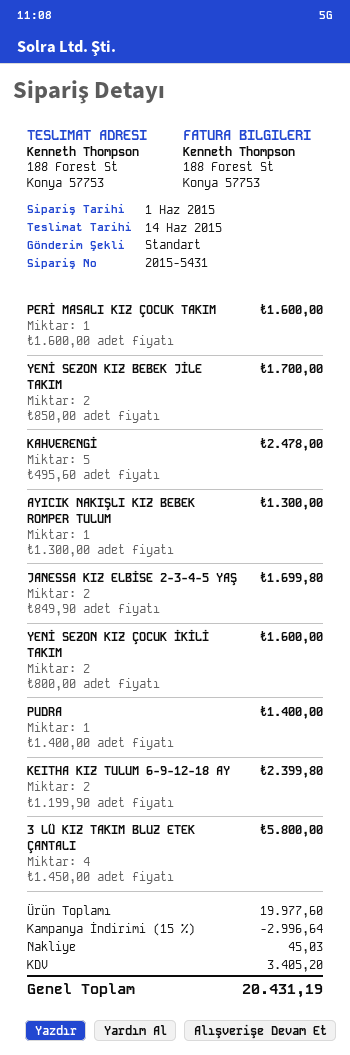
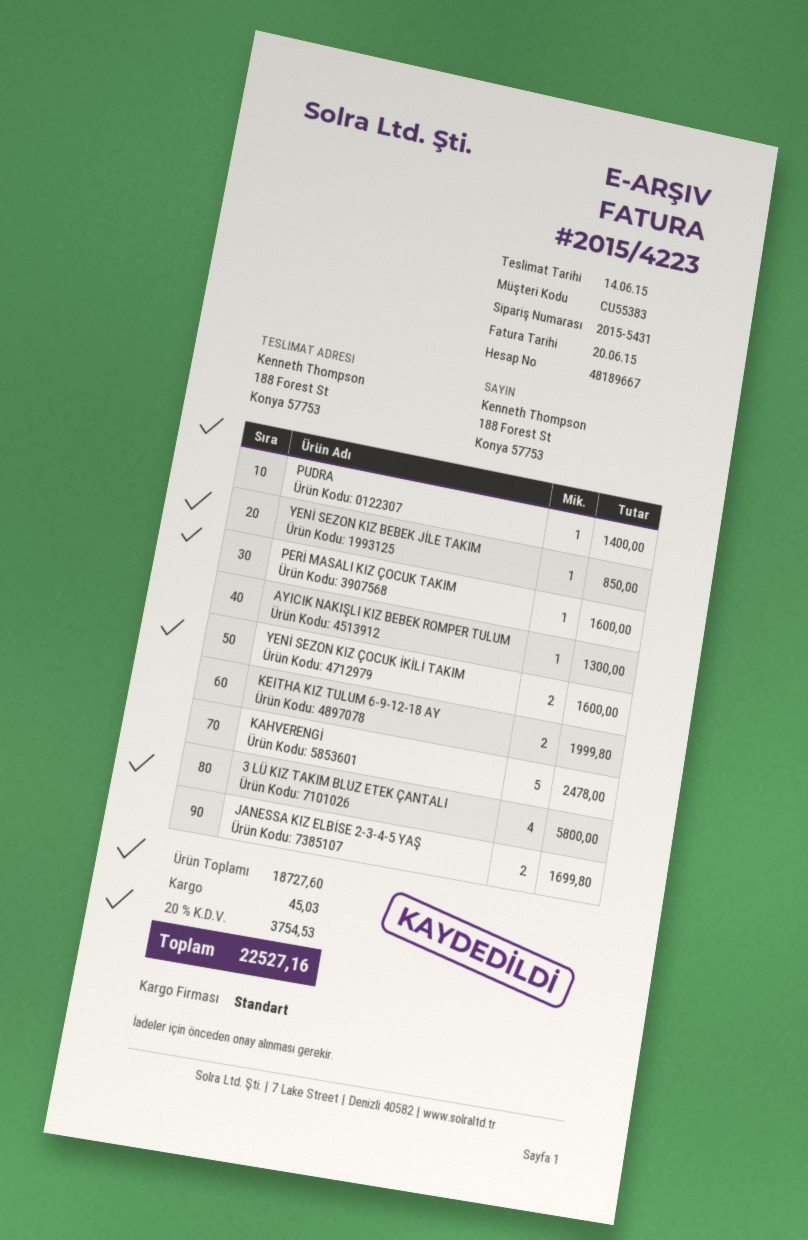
YENİ SEZON KIZ BEBEK JİLE TAKIM: 2 for 1700.00 -> 1 for 850.00
KEITHA KIZ TULUM 6-9-12-18 AY: 2 for 2399.80 -> 2 for 1999.80
subtotal: 19977.60 -> 18727.60
discount: 15% = 2996.64 -> none
tax: 3405.20 -> 3754.53
total: 20431.19 -> 22527.16

